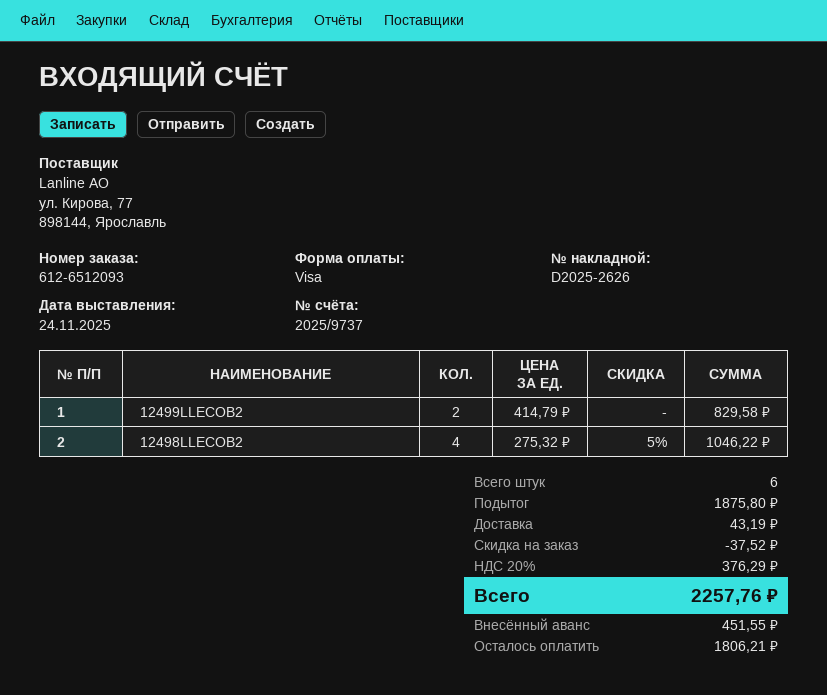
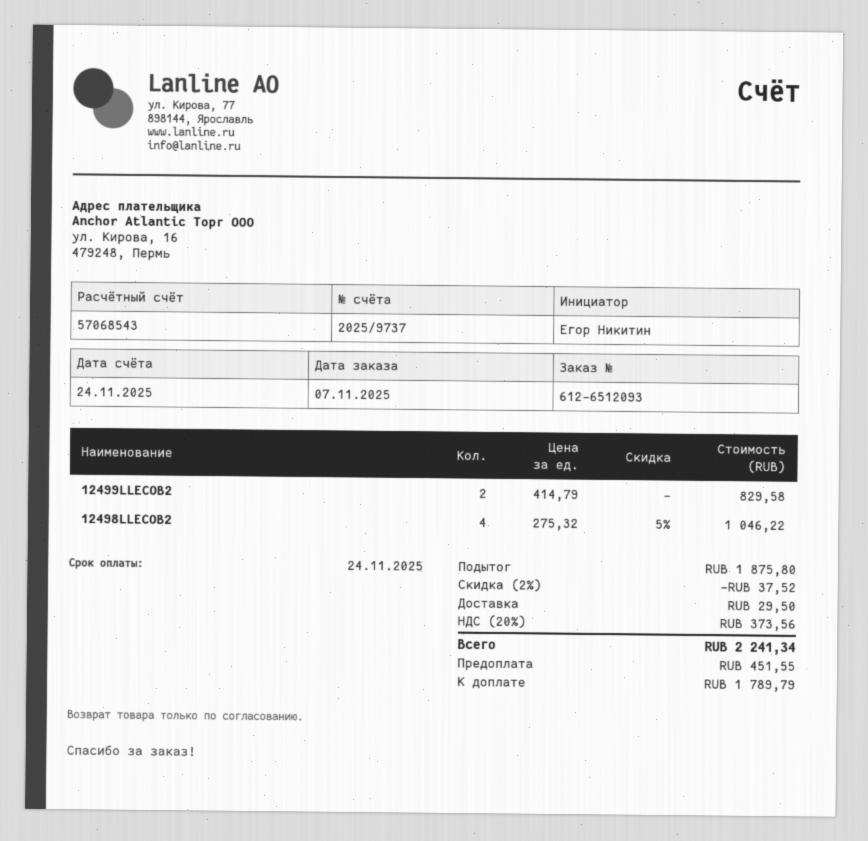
shipping: 43.19 -> 29.50
tax: 20% = 376.29 -> 20% = 373.56
total: 2257.76 -> 2241.34
balance: 1806.21 -> 1789.79

